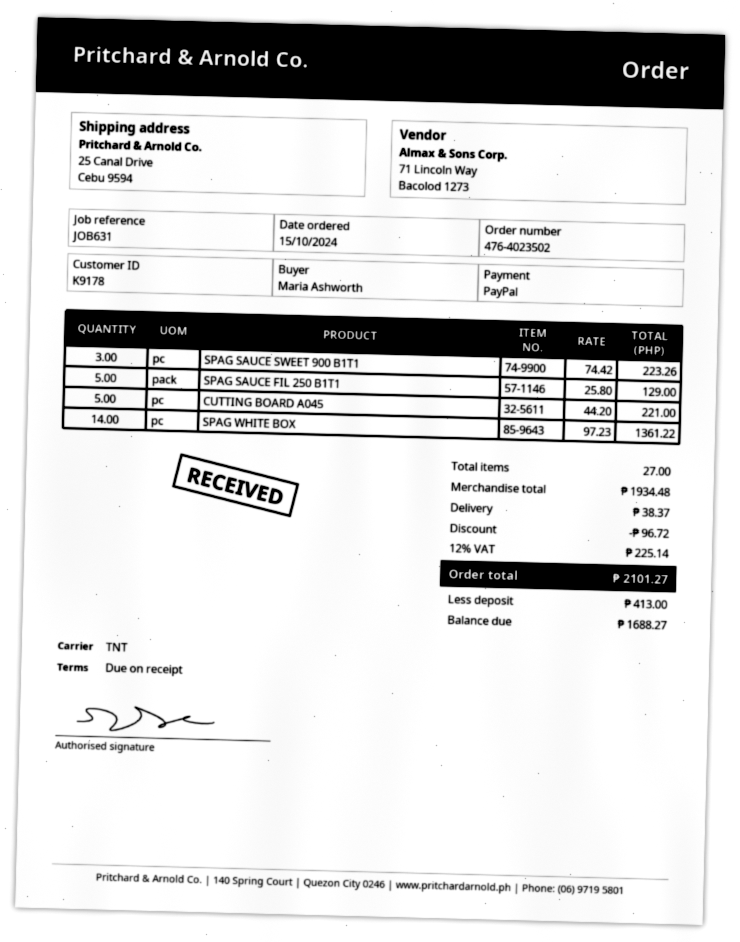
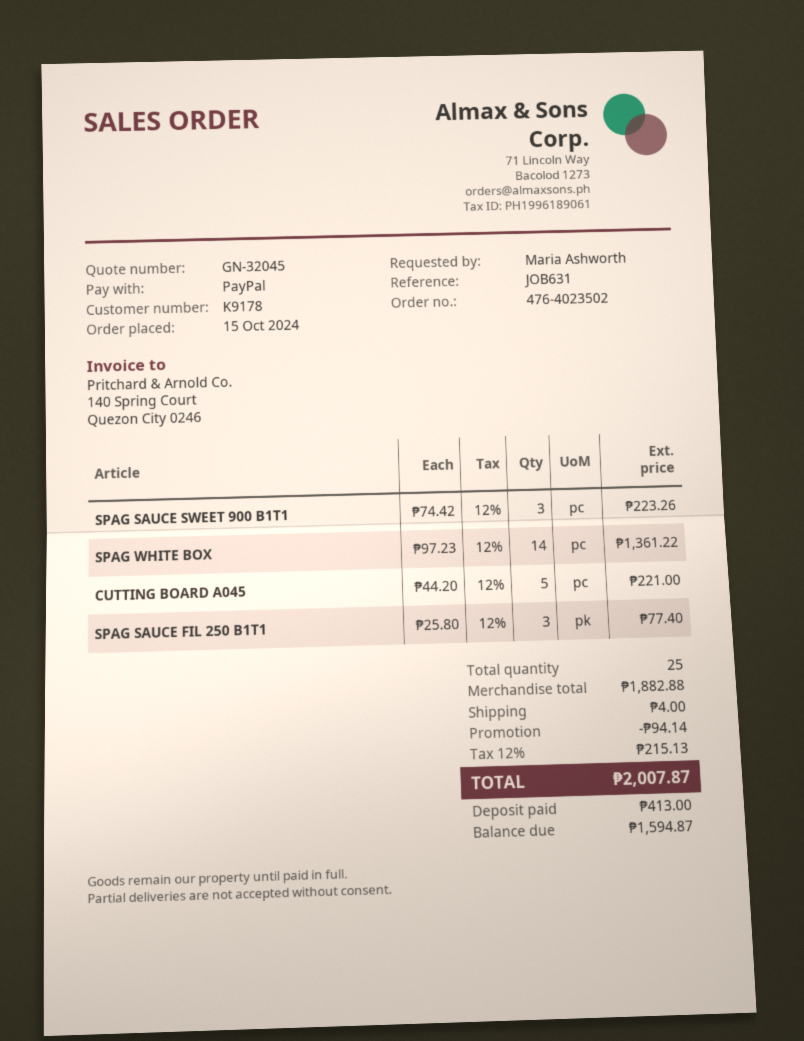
SPAG SAUCE FIL 250 B1T1: 5 x 25.80 = 129.00 -> 3 x 25.80 = 77.40
total quantity: 27 -> 25
subtotal: 1934.48 -> 1882.88
discount: 96.72 -> 94.14
shipping: 38.37 -> 4.00
tax: 12% = 225.14 -> 12% = 215.13
total: 2101.27 -> 2007.87
balance: 1688.27 -> 1594.87

